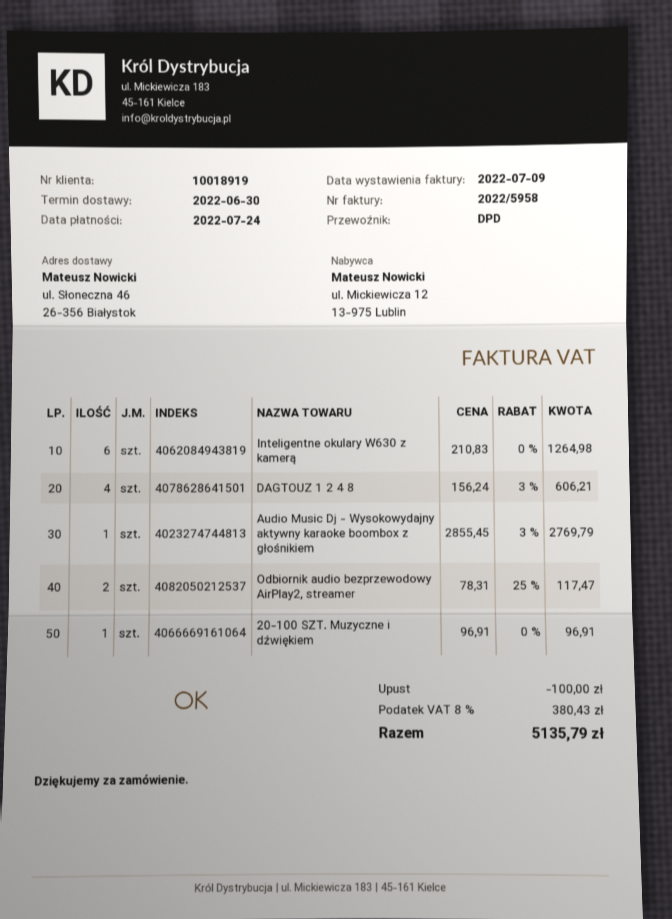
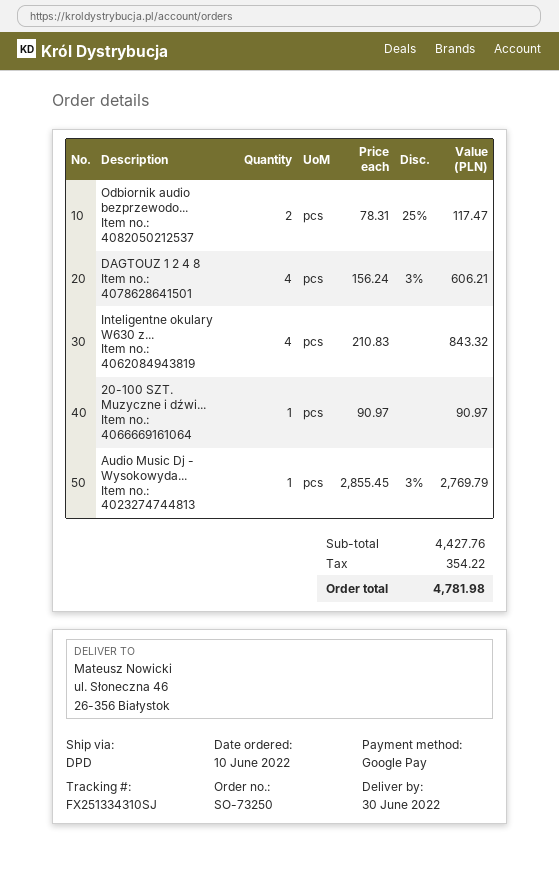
Inteligentne okulary W630 z kamerą: 6 x 210.83 = 1264.98 -> 4 x 210.83 = 843.32
20-100 SZT. Muzyczne i dźwiękiem: 1 x 96.91 = 96.91 -> 1 x 90.97 = 90.97
discount: 100.00 -> none
tax: 380.43 -> 354.22
total: 5135.79 -> 4781.98

